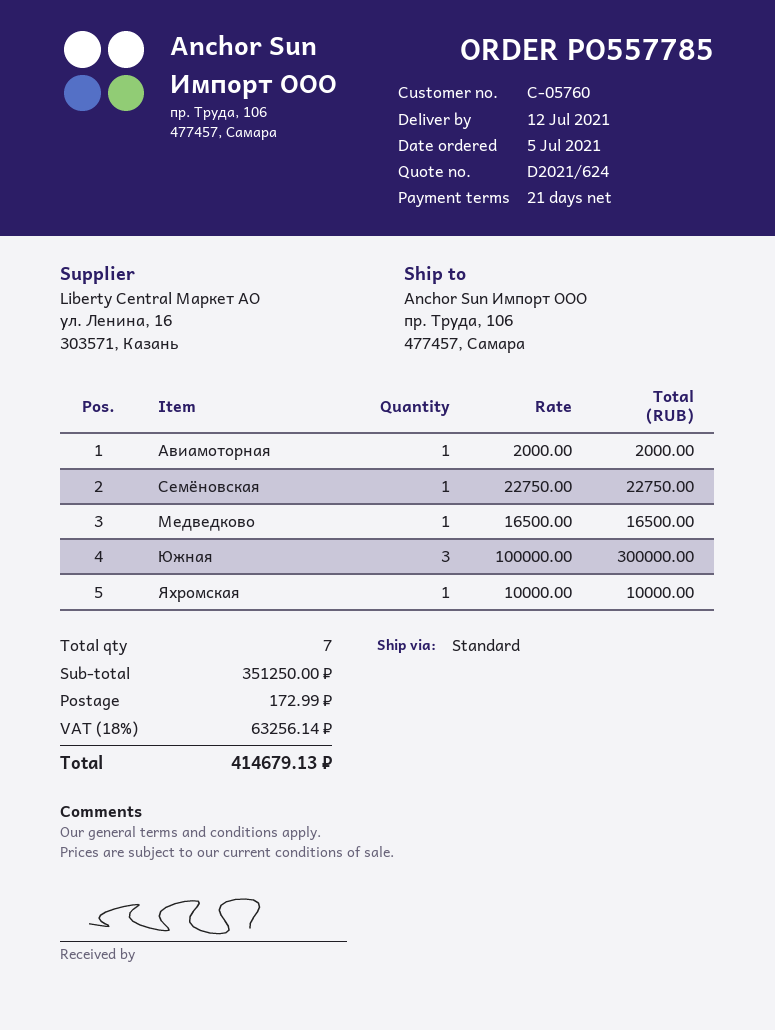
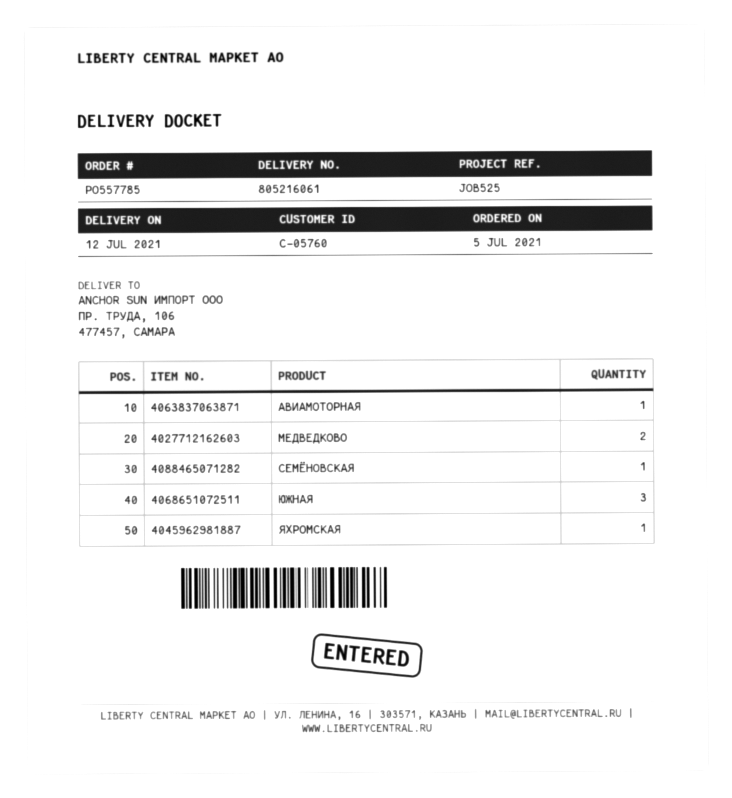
Медведково: 1 -> 2

